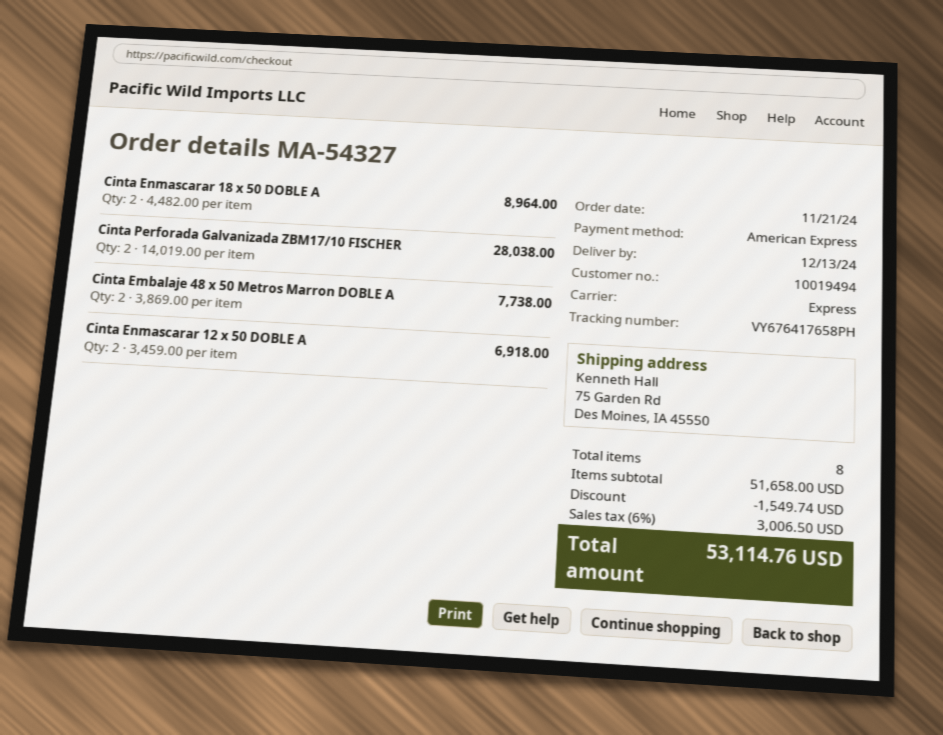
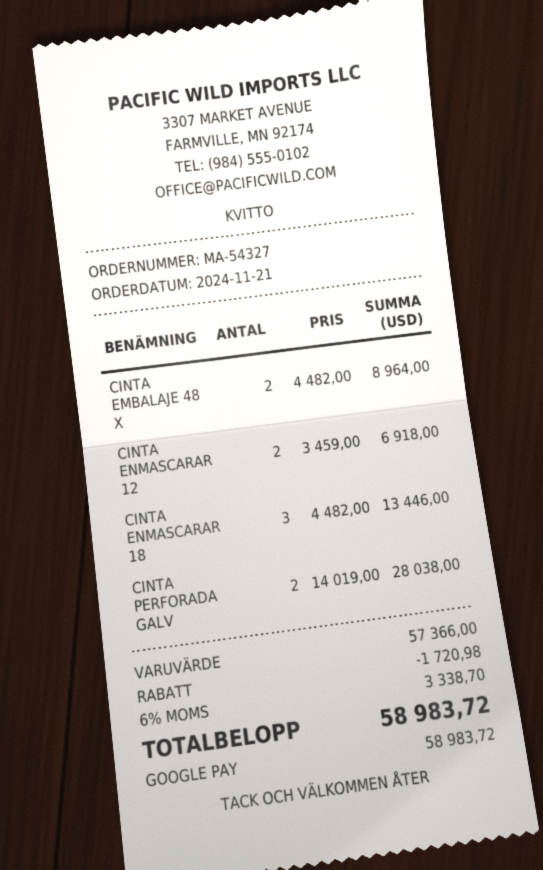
payment method: American Express -> Google Pay
Cinta Enmascarar 18 x 50 DOBLE A: 2 x 4482.00 = 8964.00 -> 3 x 4482.00 = 13446.00
Cinta Embalaje 48 x 50 Metros Marron DOBLE A: 2 x 3869.00 = 7738.00 -> 2 x 4482.00 = 8964.00
subtotal: 51658.00 -> 57366.00
discount: 1549.74 -> 1720.98
tax: 6% = 3006.50 -> 6% = 3338.70
total: 53114.76 -> 58983.72

